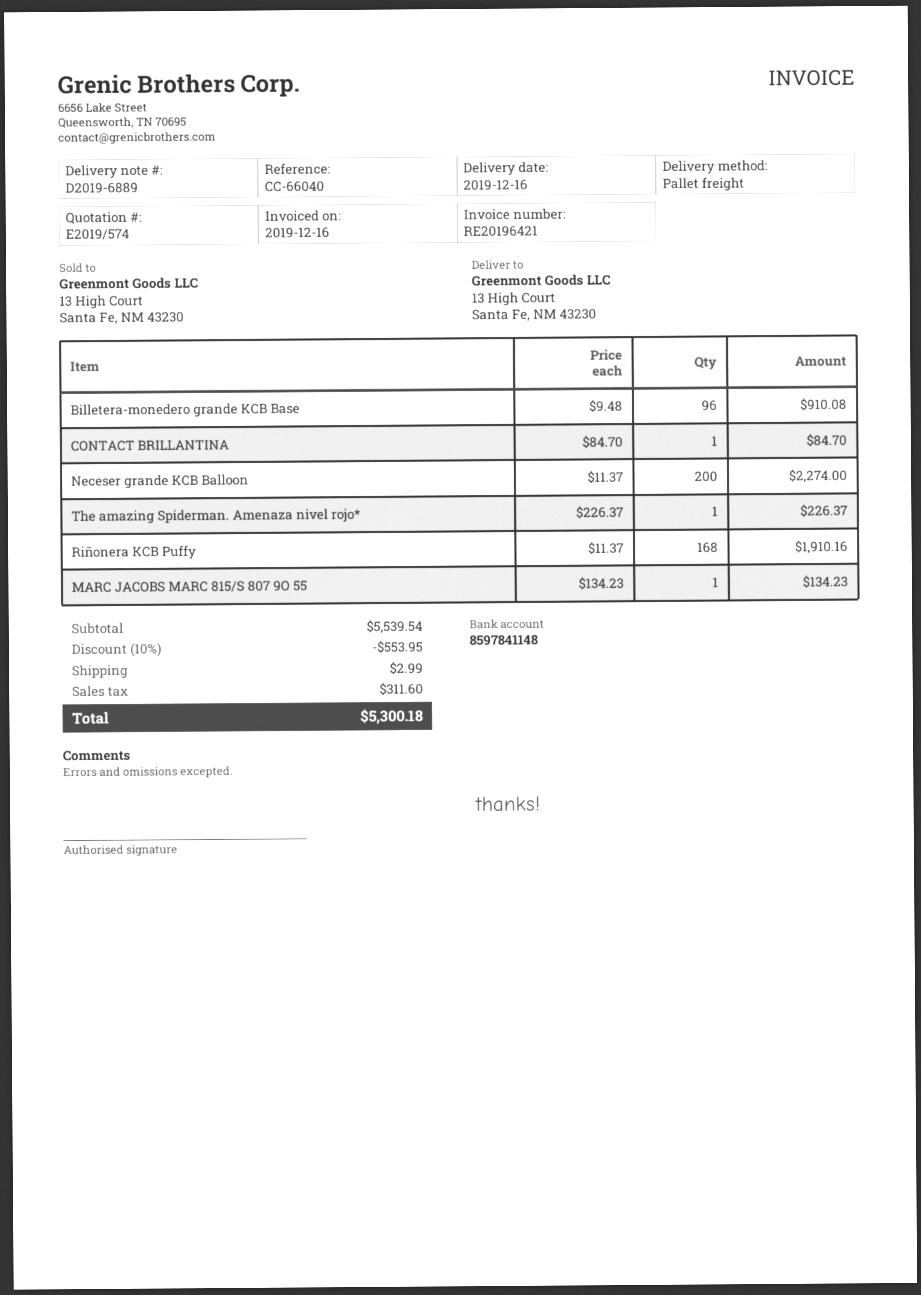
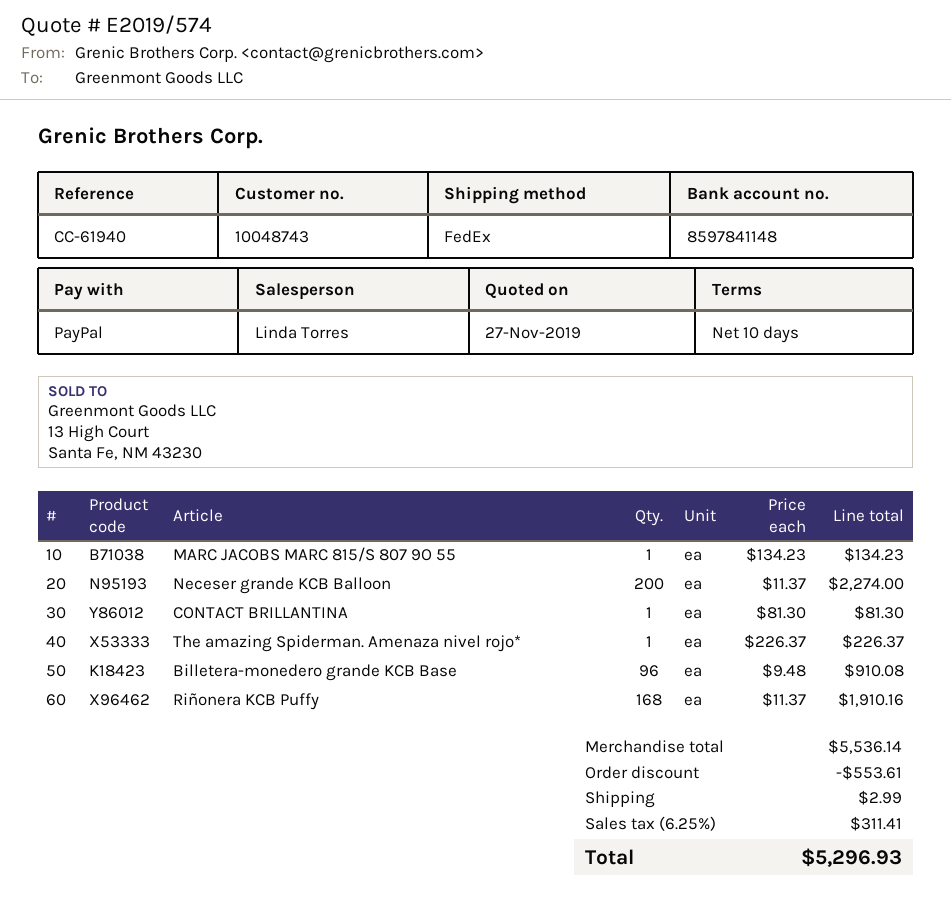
reference: CC-66040 -> CC-61940
shipping method: pallet freight -> FedEx
CONTACT BRILLANTINA: 1 x 84.70 = 84.70 -> 1 x 81.30 = 81.30
subtotal: 5539.54 -> 5536.14
discount: 553.95 -> 553.61
tax: 311.60 -> 311.41
total: 5300.18 -> 5296.93

